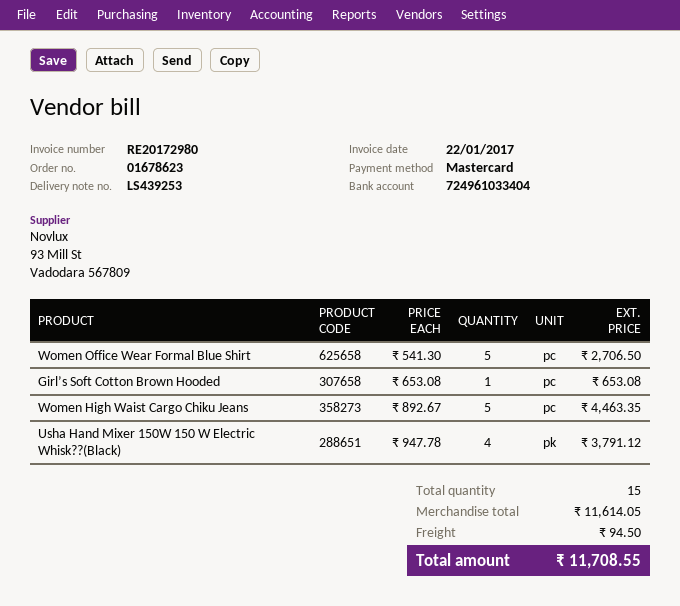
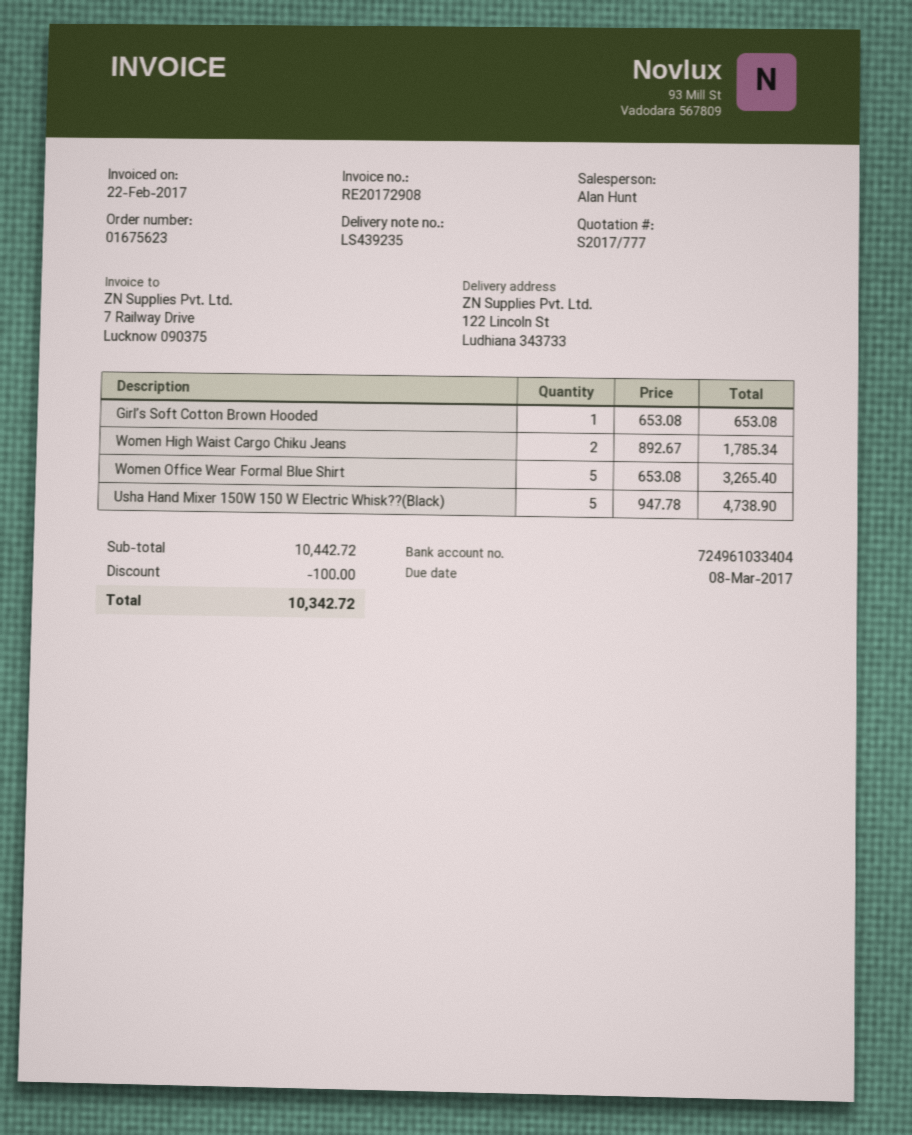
order number: 01678623 -> 01675623
delivery note number: LS439253 -> LS439235
invoice number: RE20172980 -> RE20172908
invoice date: 2017-01-22 -> 2017-02-22
Women Office Wear Formal Blue Shirt: 5 x 541.30 = 2706.50 -> 5 x 653.08 = 3265.40
Women High Waist Cargo Chiku Jeans: 5 x 892.67 = 4463.35 -> 2 x 892.67 = 1785.34
Usha Hand Mixer 150W 150 W Electric Whisk??(Black): 4 x 947.78 = 3791.12 -> 5 x 947.78 = 4738.90
subtotal: 11614.05 -> 10442.72
discount: none -> 100.00
shipping: 94.50 -> none
total: 11708.55 -> 10342.72

